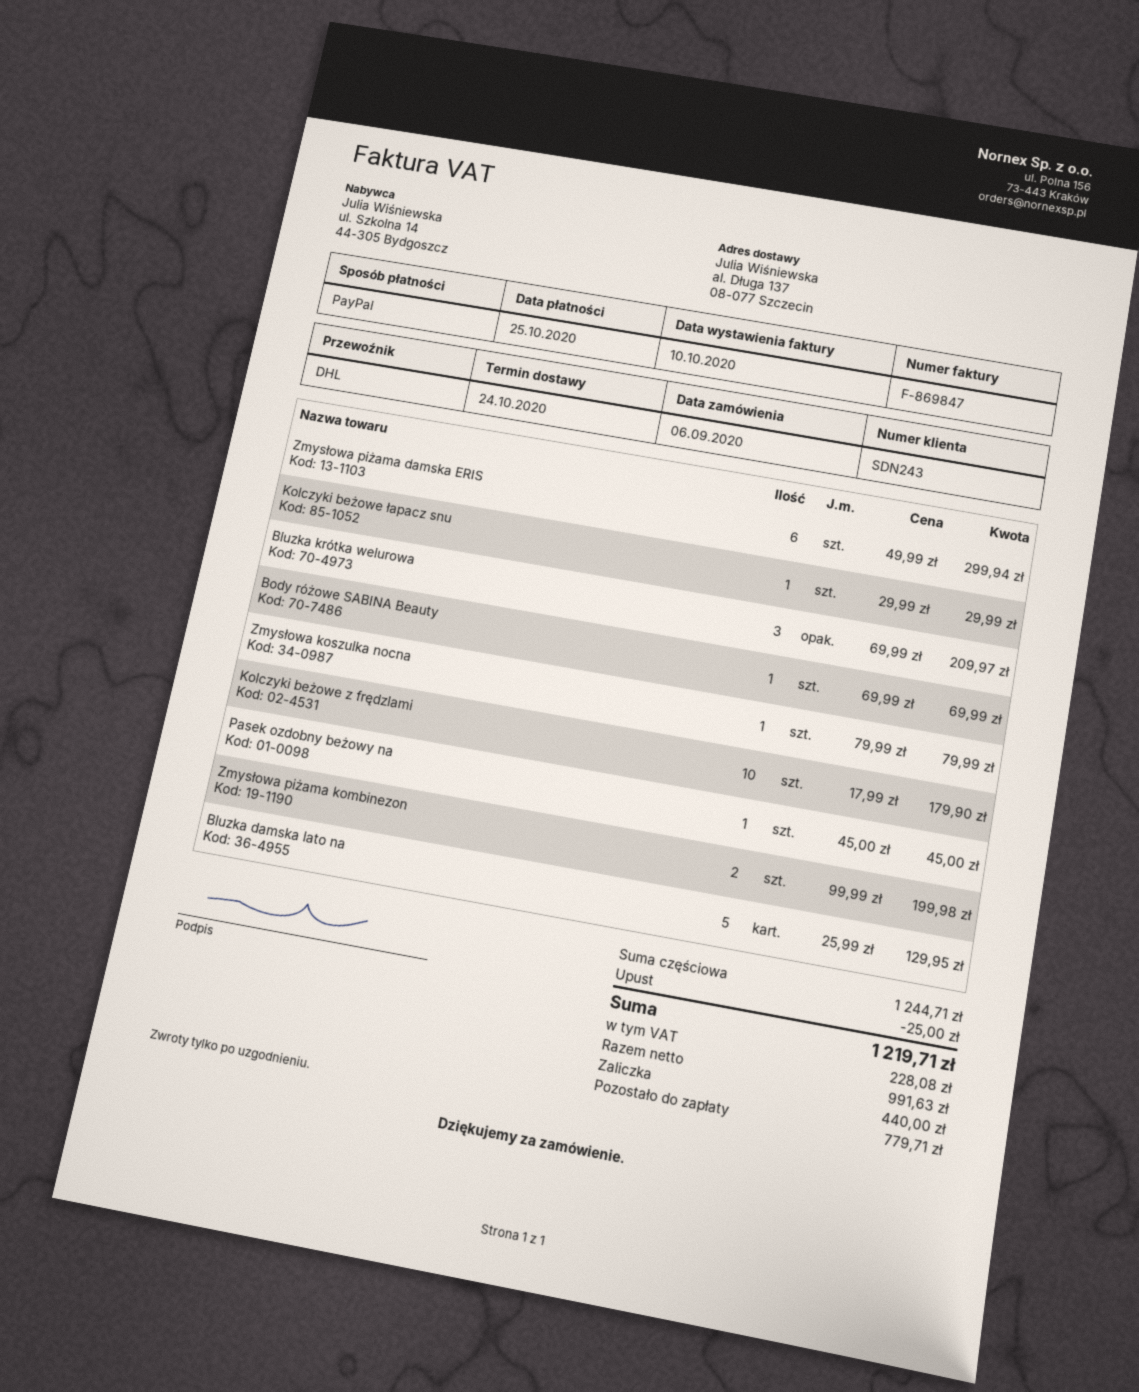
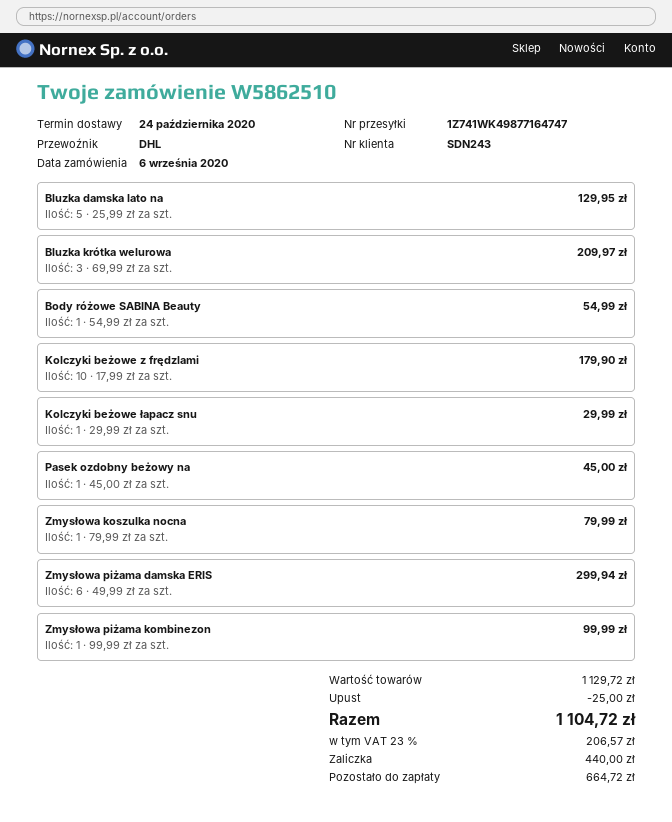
Body różowe SABINA Beauty: 1 x 69.99 = 69.99 -> 1 x 54.99 = 54.99
Zmysłowa piżama kombinezon: 2 x 99.99 = 199.98 -> 1 x 99.99 = 99.99
subtotal: 1244.71 -> 1129.72
tax: 228.08 -> 206.57
total: 1219.71 -> 1104.72
balance: 779.71 -> 664.72

